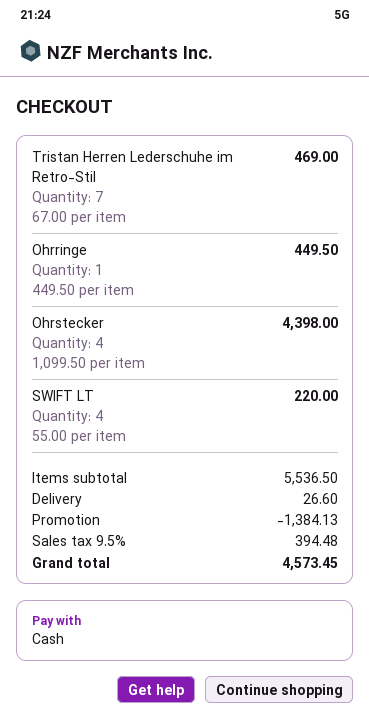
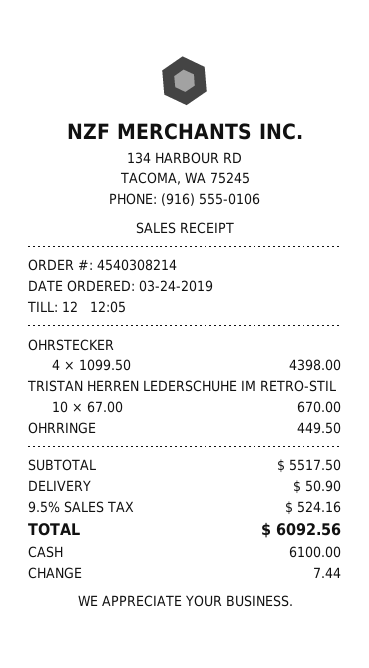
Tristan Herren Lederschuhe im Retro-Stil: 7 x 67.00 = 469.00 -> 10 x 67.00 = 670.00
SWIFT LT: 4 x 55.00 = 220.00 -> none
subtotal: 5536.50 -> 5517.50
discount: 1384.13 -> none
shipping: 26.60 -> 50.90
tax: 9.5% = 394.48 -> 9.5% = 524.16
total: 4573.45 -> 6092.56

